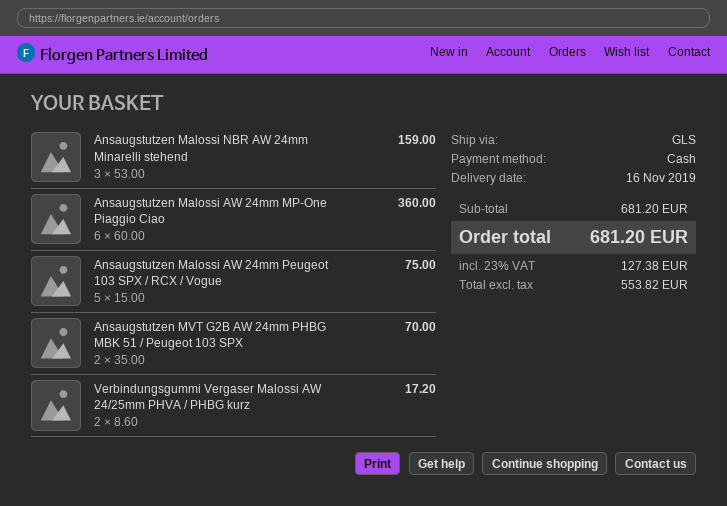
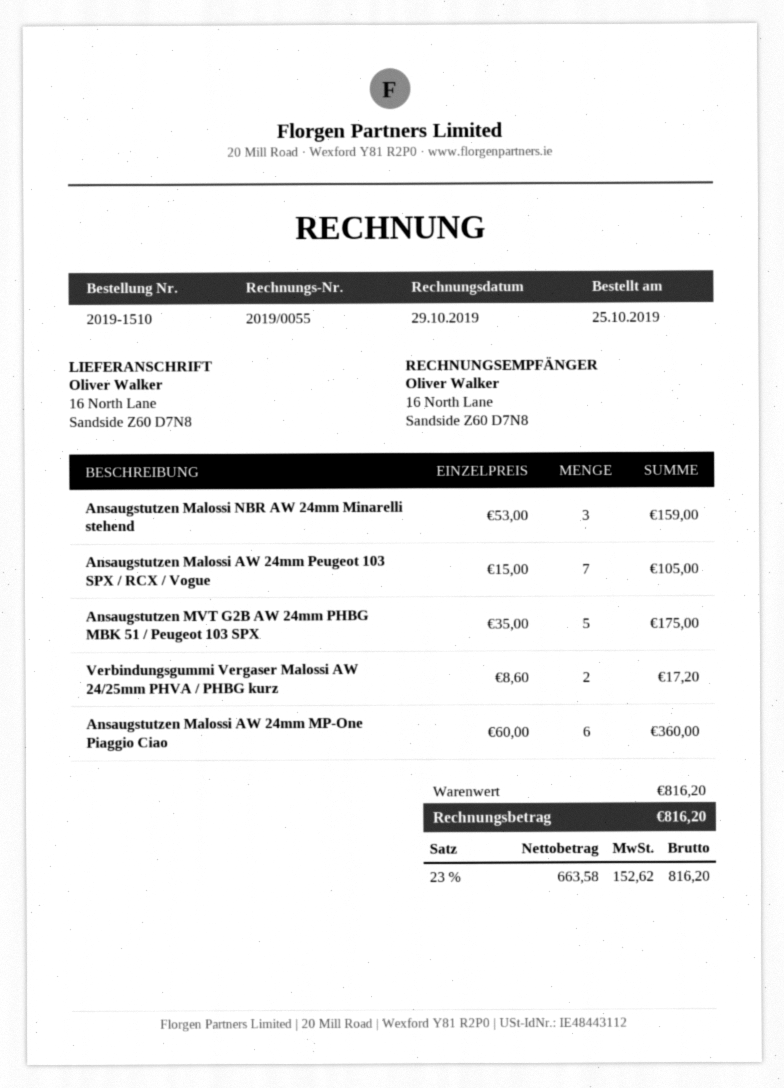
Ansaugstutzen Malossi AW 24mm Peugeot 103 SPX / RCX / Vogue: 5 x 15.00 = 75.00 -> 7 x 15.00 = 105.00
Ansaugstutzen MVT G2B AW 24mm PHBG MBK 51 / Peugeot 103 SPX: 2 x 35.00 = 70.00 -> 5 x 35.00 = 175.00
subtotal: 681.20 -> 816.20
net: 553.82 -> 663.58
tax: 23% = 127.38 -> 23% = 152.62
total: 681.20 -> 816.20

